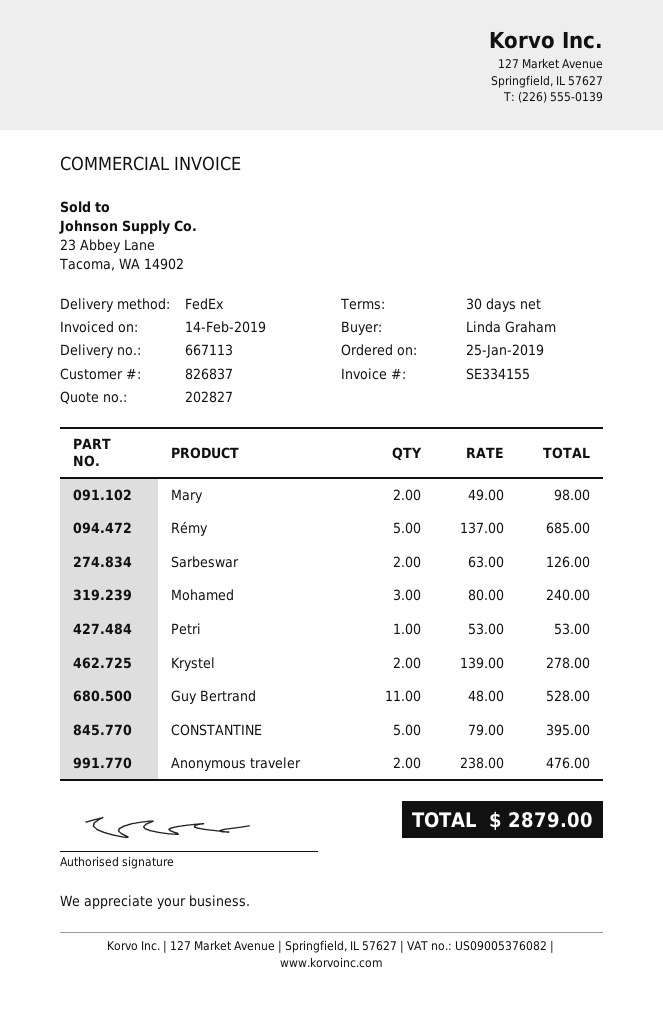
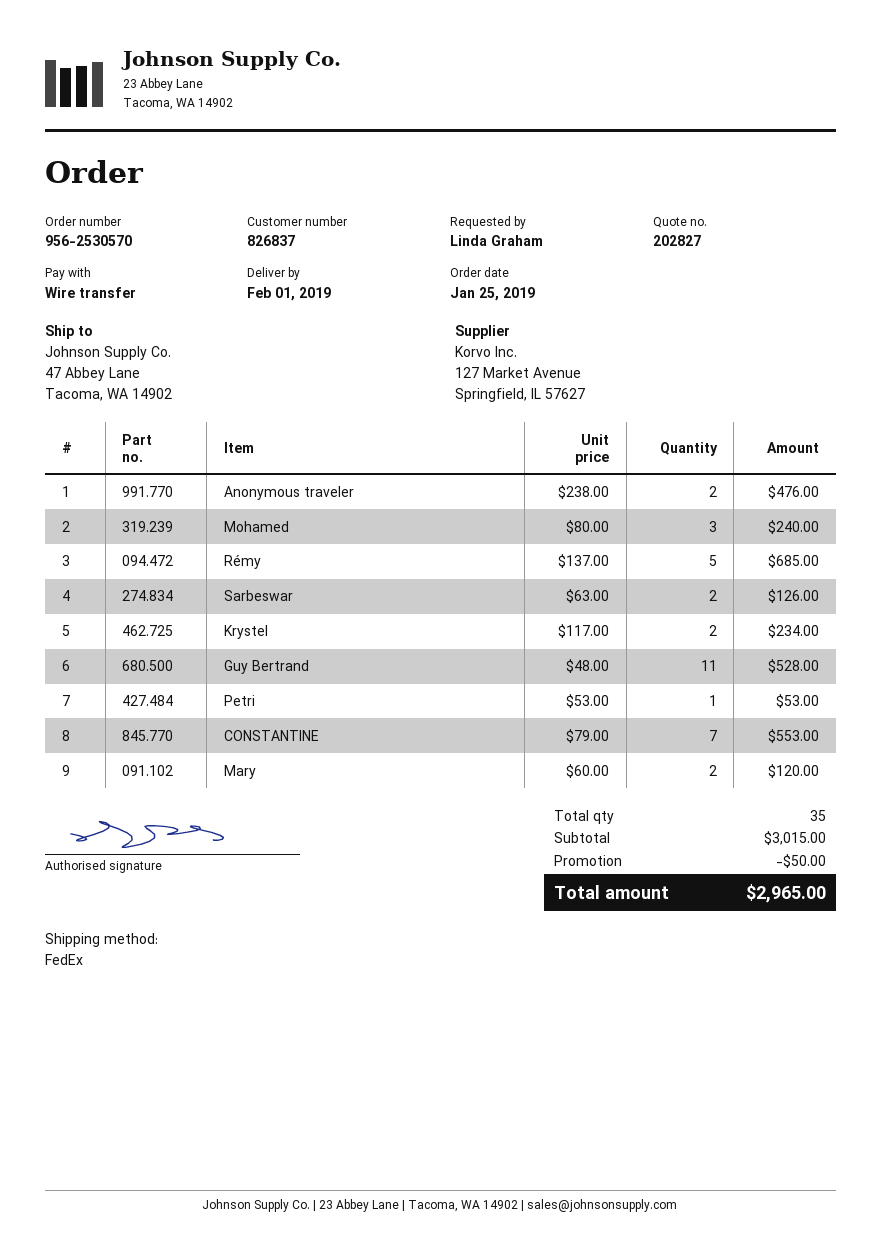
Mary: 2 x 49.00 = 98.00 -> 2 x 60.00 = 120.00
Krystel: 2 x 139.00 = 278.00 -> 2 x 117.00 = 234.00
CONSTANTINE: 5 x 79.00 = 395.00 -> 7 x 79.00 = 553.00
discount: none -> 50.00
total: 2879.00 -> 2965.00

